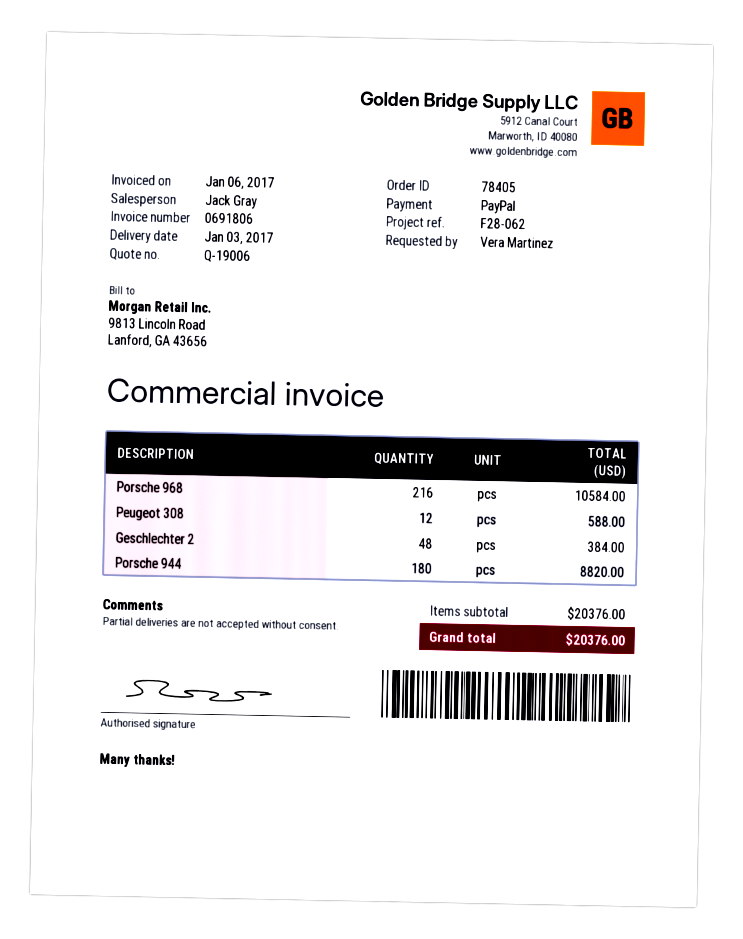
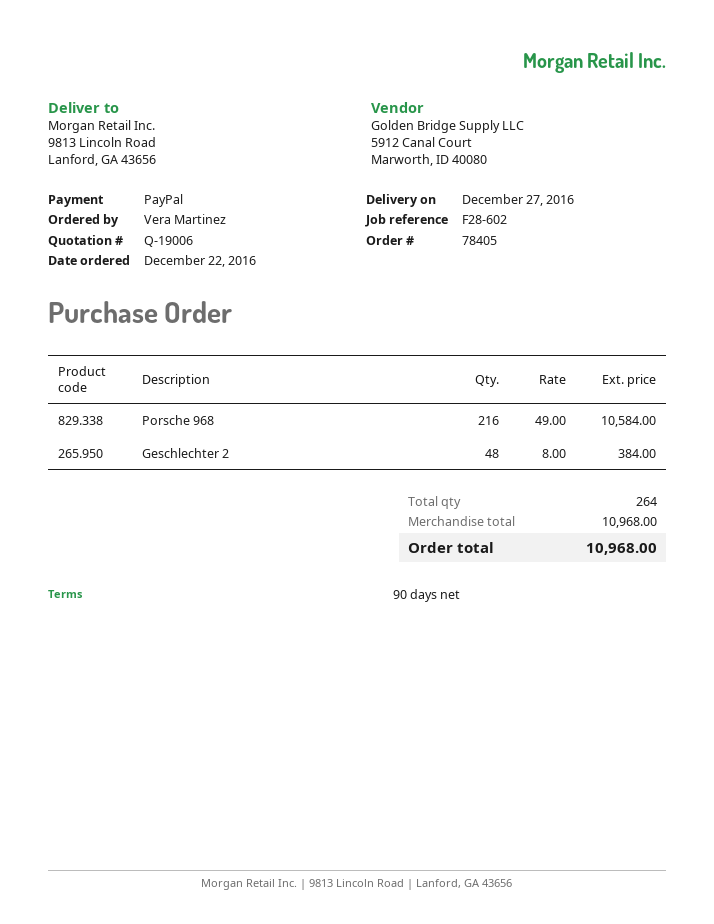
delivery date: 2017-01-03 -> 2016-12-27
reference: F28-062 -> F28-602
Peugeot 308: 12 for 588.00 -> none
Porsche 944: 180 for 8820.00 -> none
subtotal: 20376.00 -> 10968.00
total: 20376.00 -> 10968.00

